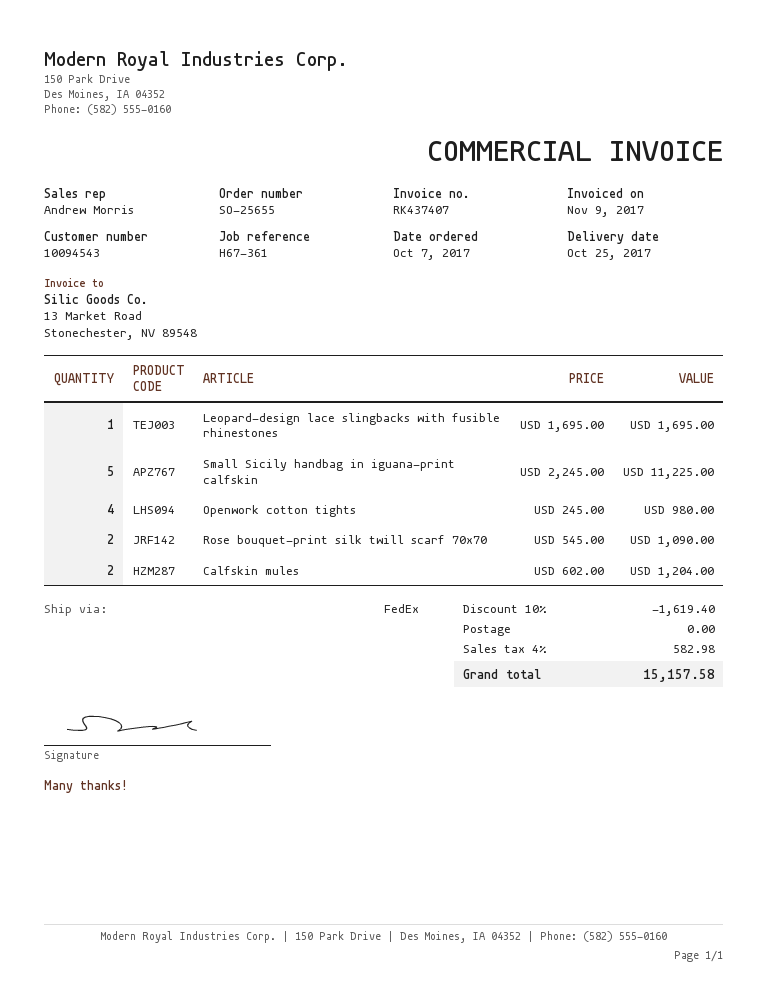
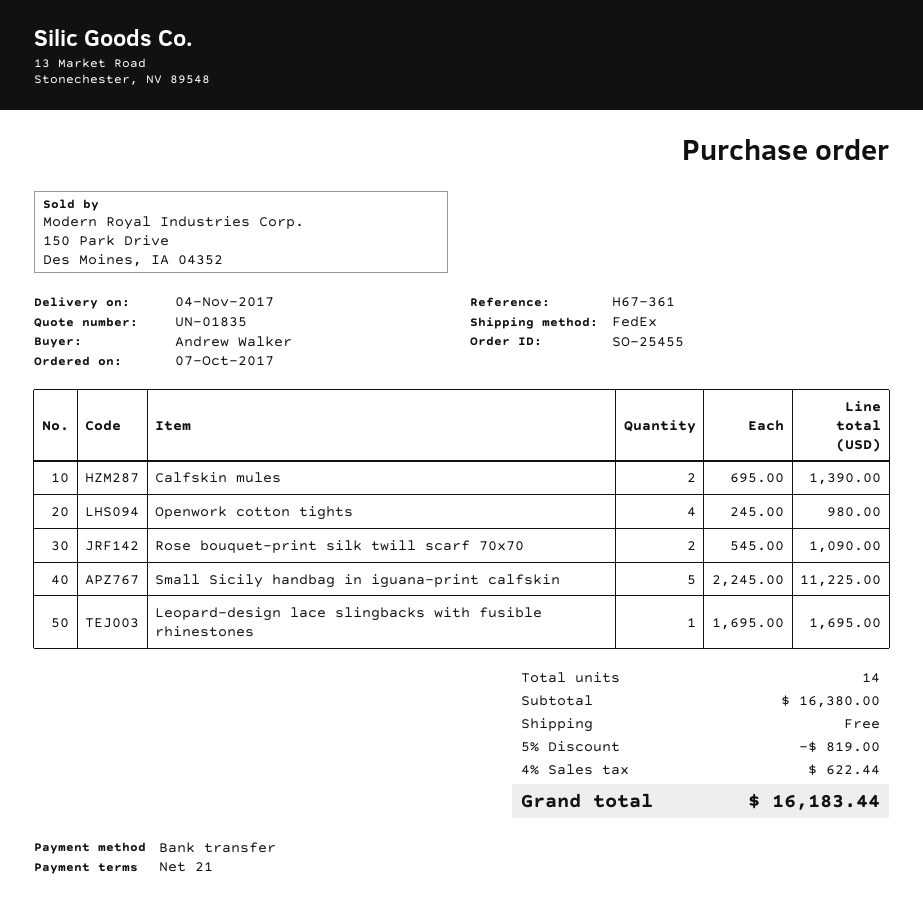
order number: SO-25655 -> SO-25455
delivery date: 2017-10-25 -> 2017-11-04
Calfskin mules: 2 x 602.00 = 1204.00 -> 2 x 695.00 = 1390.00
discount: 10% = 1619.40 -> 5% = 819.00
tax: 4% = 582.98 -> 4% = 622.44
total: 15157.58 -> 16183.44

